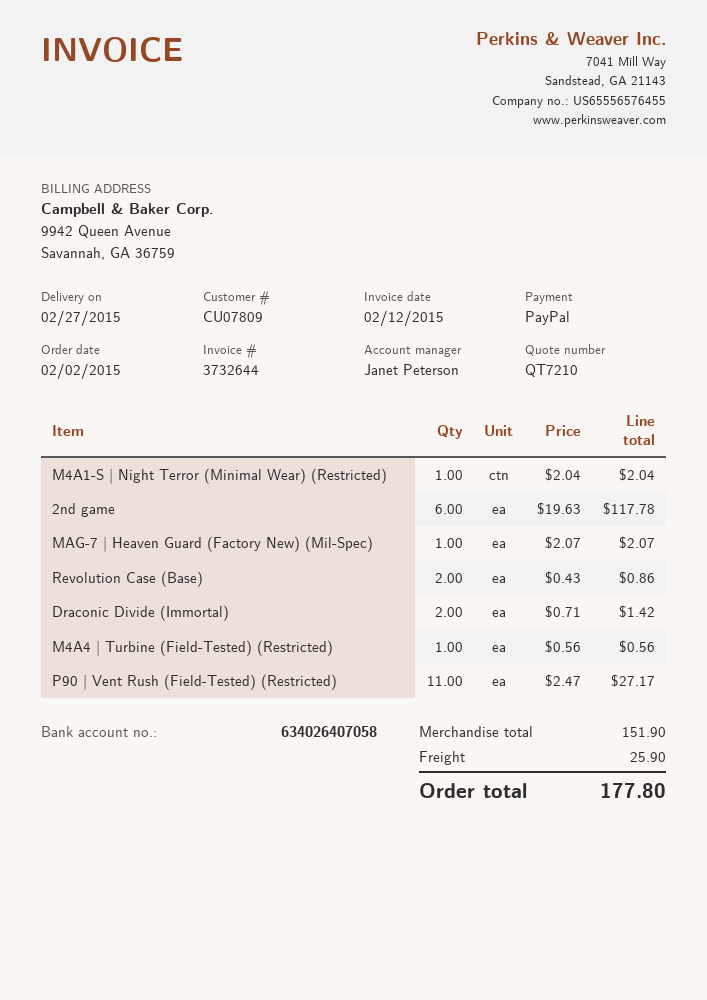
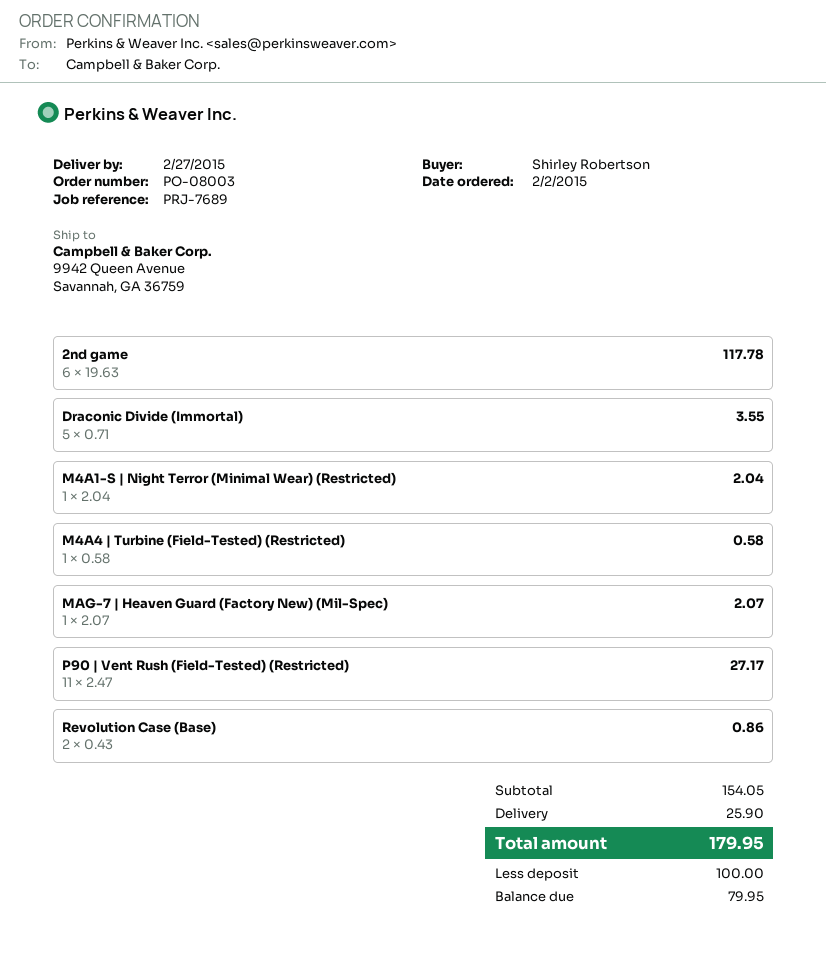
Draconic Divide (Immortal): 2 x 0.71 = 1.42 -> 5 x 0.71 = 3.55
M4A4 | Turbine (Field-Tested) (Restricted): 1 x 0.56 = 0.56 -> 1 x 0.58 = 0.58
subtotal: 151.90 -> 154.05
total: 177.80 -> 179.95

